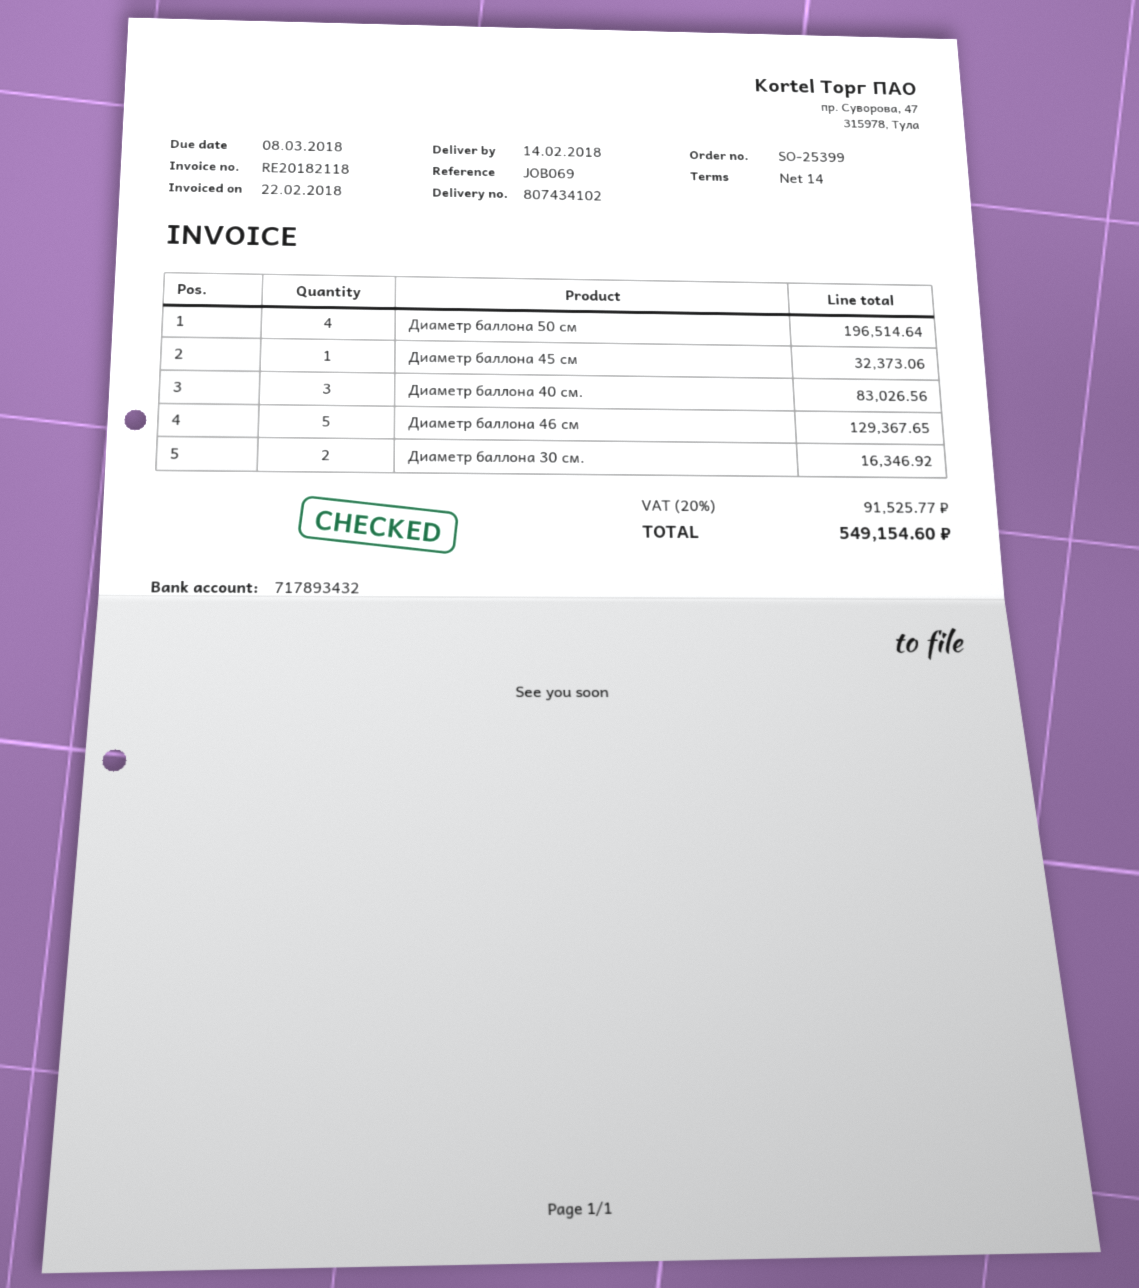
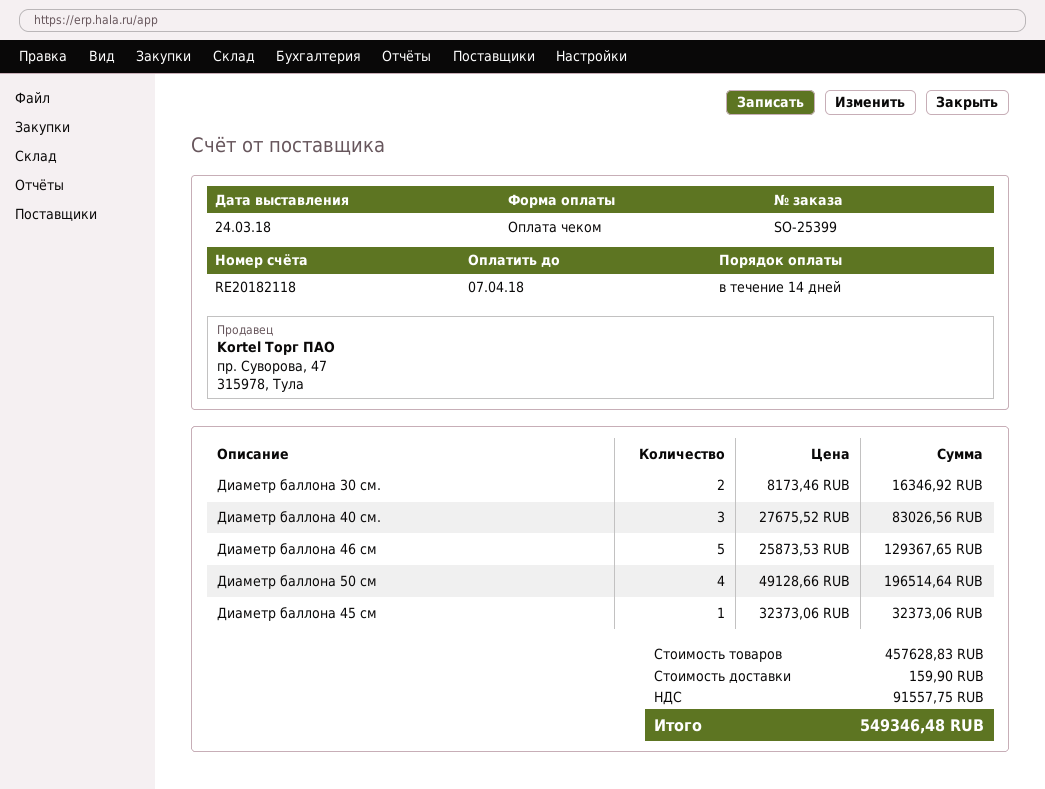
invoice date: 2018-02-22 -> 2018-03-24
due date: 2018-03-08 -> 2018-04-07
shipping: none -> 159.90
tax: 91525.77 -> 91557.75
total: 549154.60 -> 549346.48

